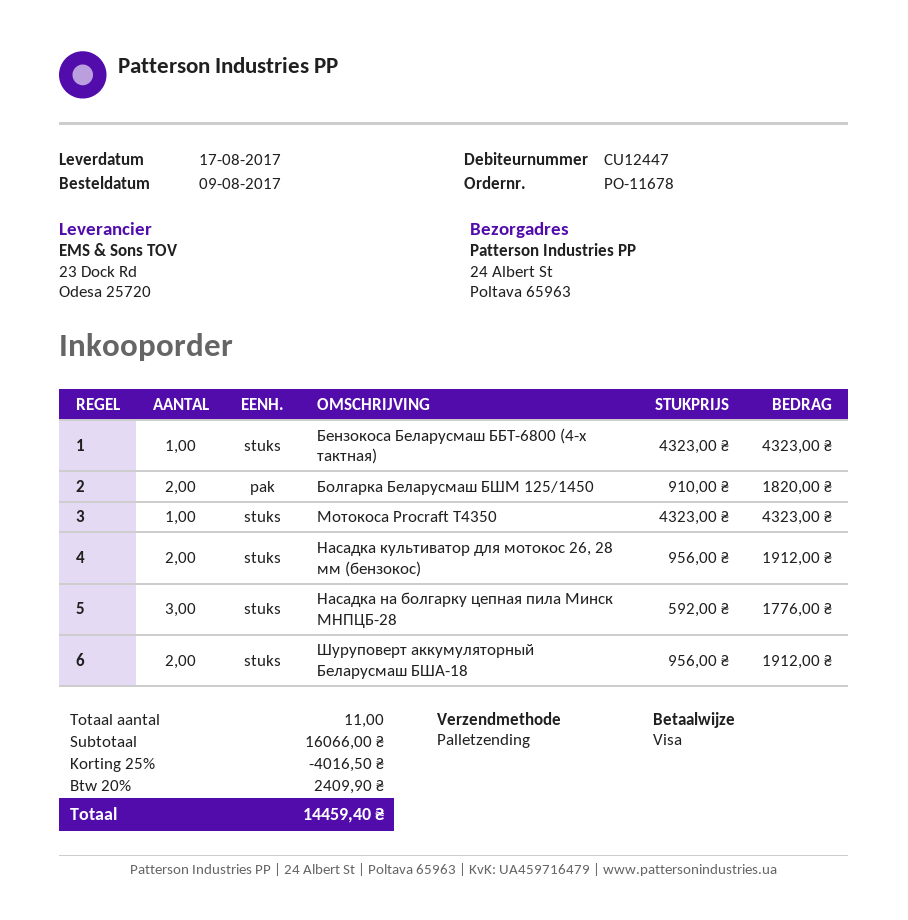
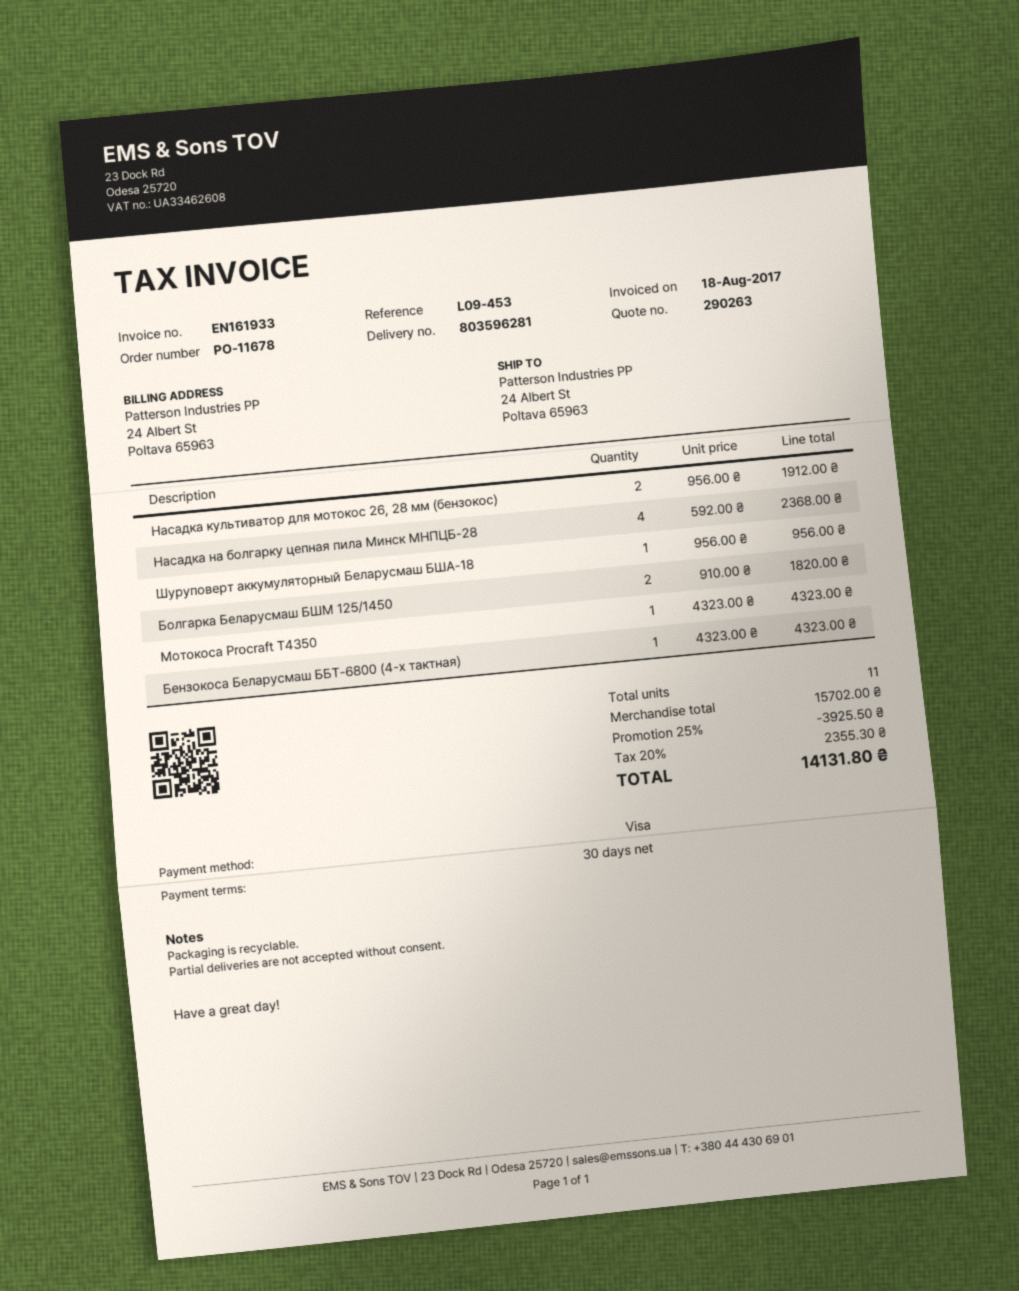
Насадка на болгарку цепная пила Минск МНПЦБ-28: 3 x 592.00 = 1776.00 -> 4 x 592.00 = 2368.00
Шуруповерт аккумуляторный Беларусмаш БША-18: 2 x 956.00 = 1912.00 -> 1 x 956.00 = 956.00
subtotal: 16066.00 -> 15702.00
discount: 25% = 4016.50 -> 25% = 3925.50
tax: 20% = 2409.90 -> 20% = 2355.30
total: 14459.40 -> 14131.80

